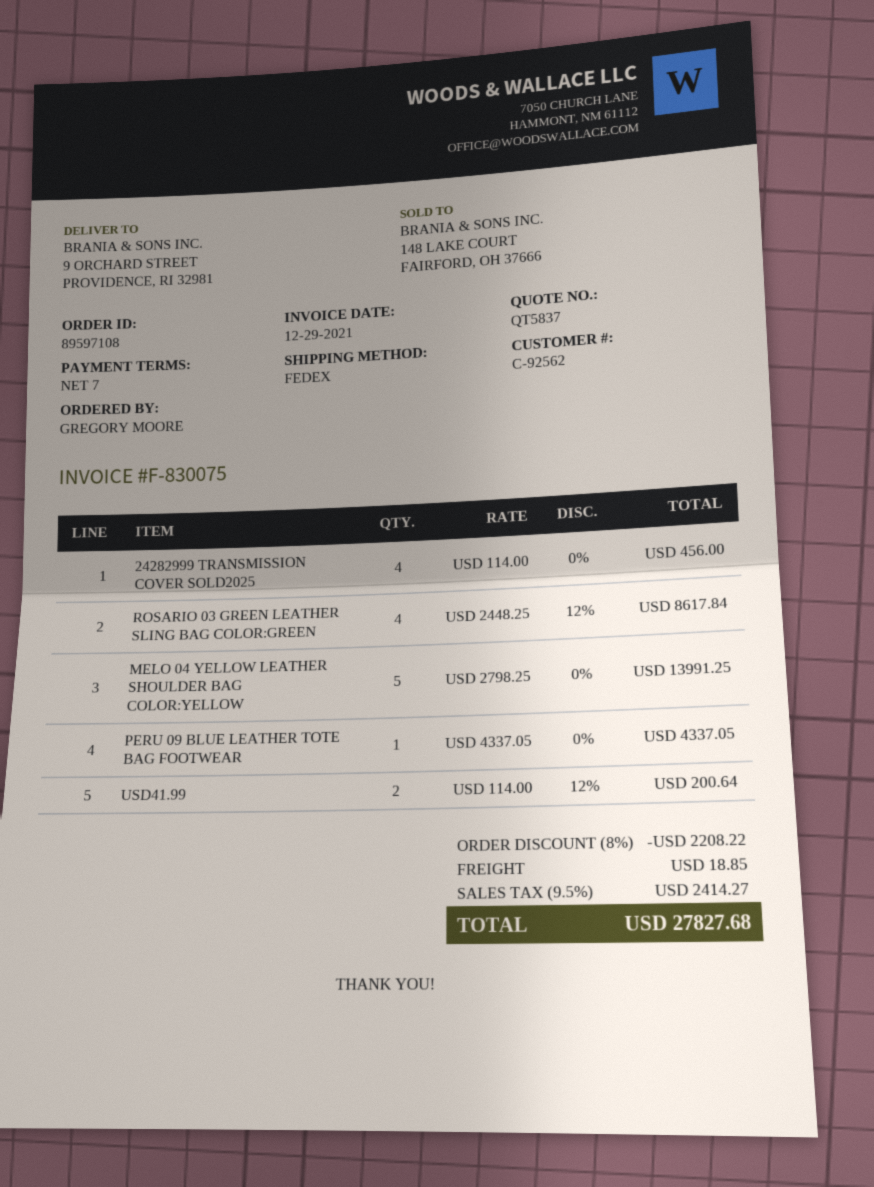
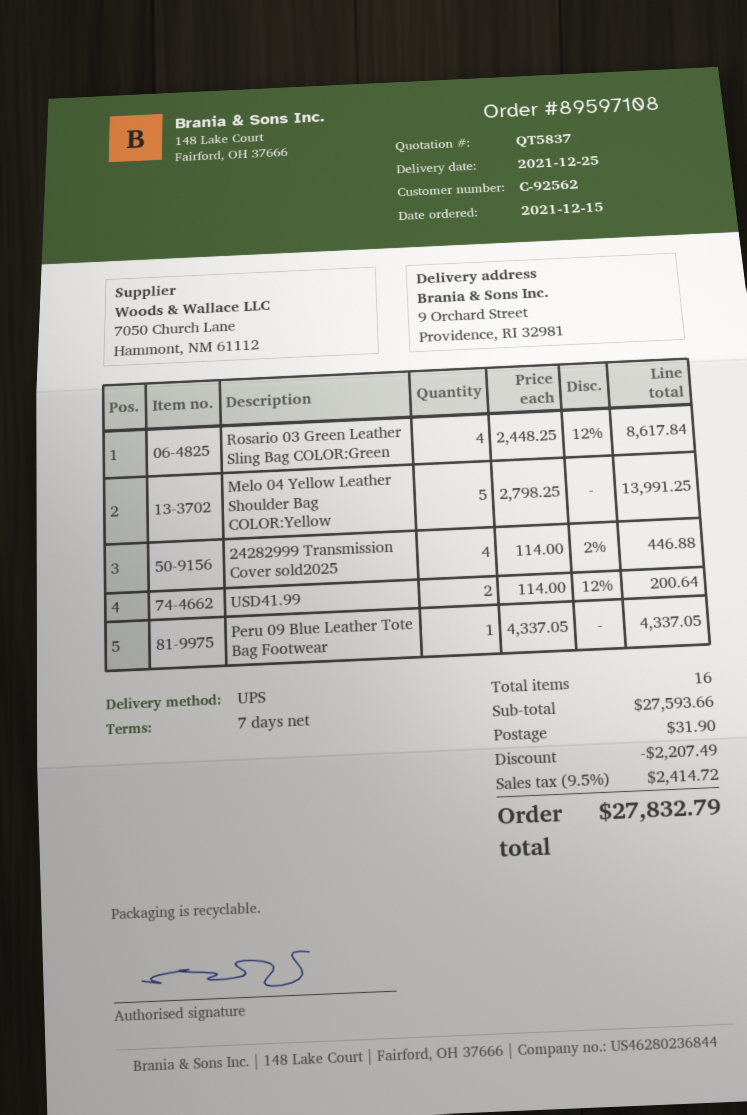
shipping method: FedEx -> UPS
24282999 TRANSMISSION COVER SOLD2025: 4 x 114.00 = 456.00 -> 4 x 114.00 - 2% = 446.88
discount: 2208.22 -> 2207.49
shipping: 18.85 -> 31.90
tax: 9.5% = 2414.27 -> 9.5% = 2414.72
total: 27827.68 -> 27832.79

